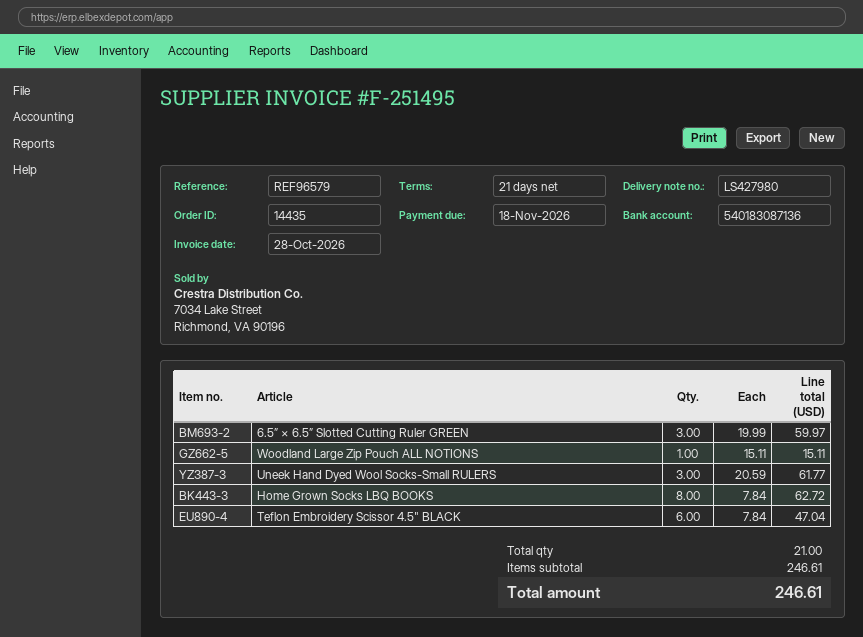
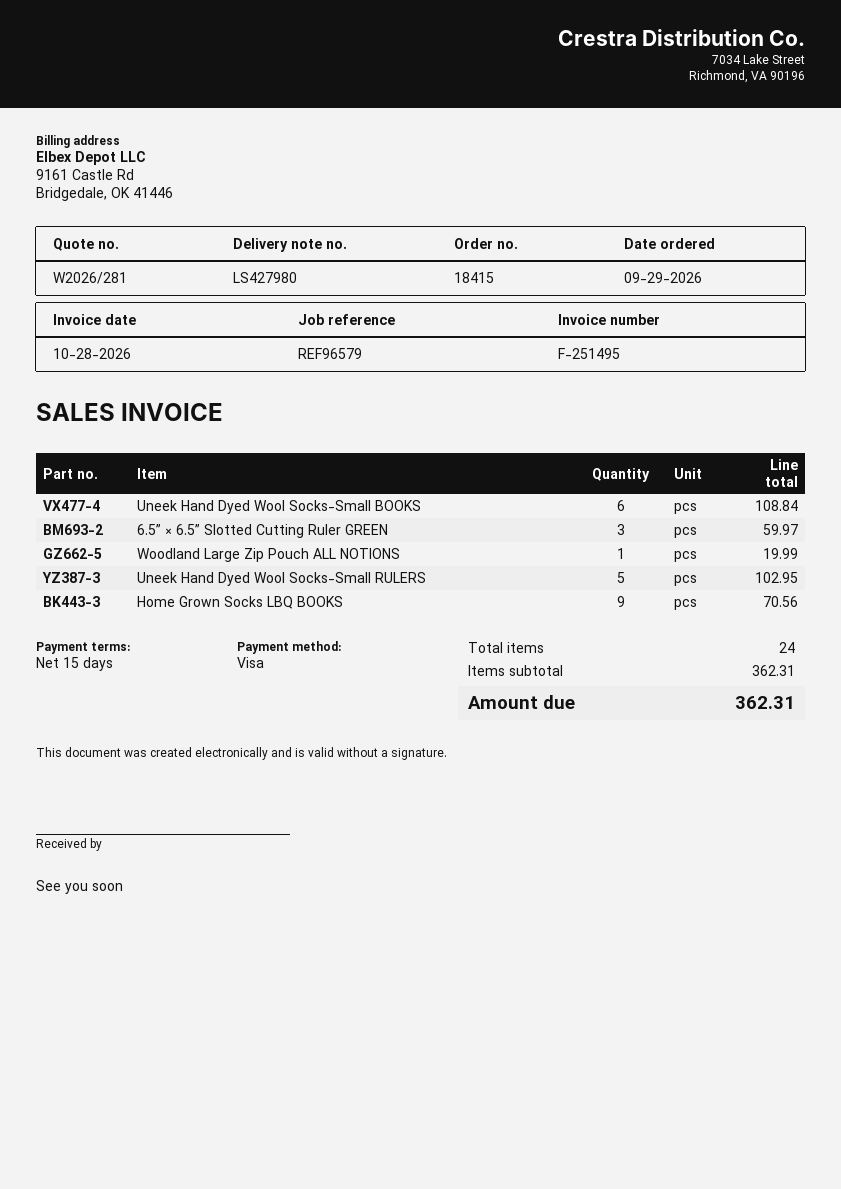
order number: 14435 -> 18415
payment terms: 21 days -> 15 days
Woodland Large Zip Pouch ALL NOTIONS: 1 for 15.11 -> 1 for 19.99
Uneek Hand Dyed Wool Socks-Small RULERS: 3 for 61.77 -> 5 for 102.95
Home Grown Socks LBQ BOOKS: 8 for 62.72 -> 9 for 70.56
Teflon Embroidery Scissor 4.5" BLACK: 6 for 47.04 -> none
Uneek Hand Dyed Wool Socks-Small BOOKS: none -> 6 for 108.84
total quantity: 21 -> 24
subtotal: 246.61 -> 362.31
total: 246.61 -> 362.31

